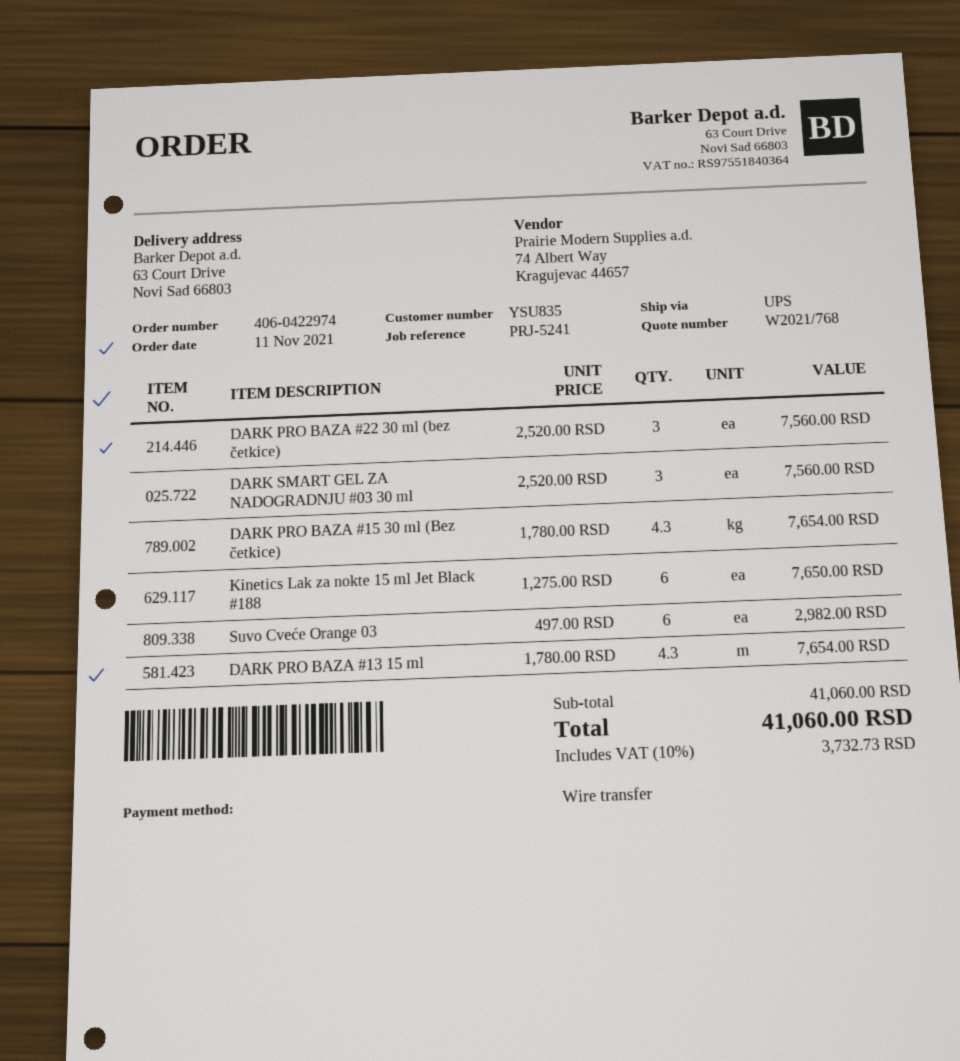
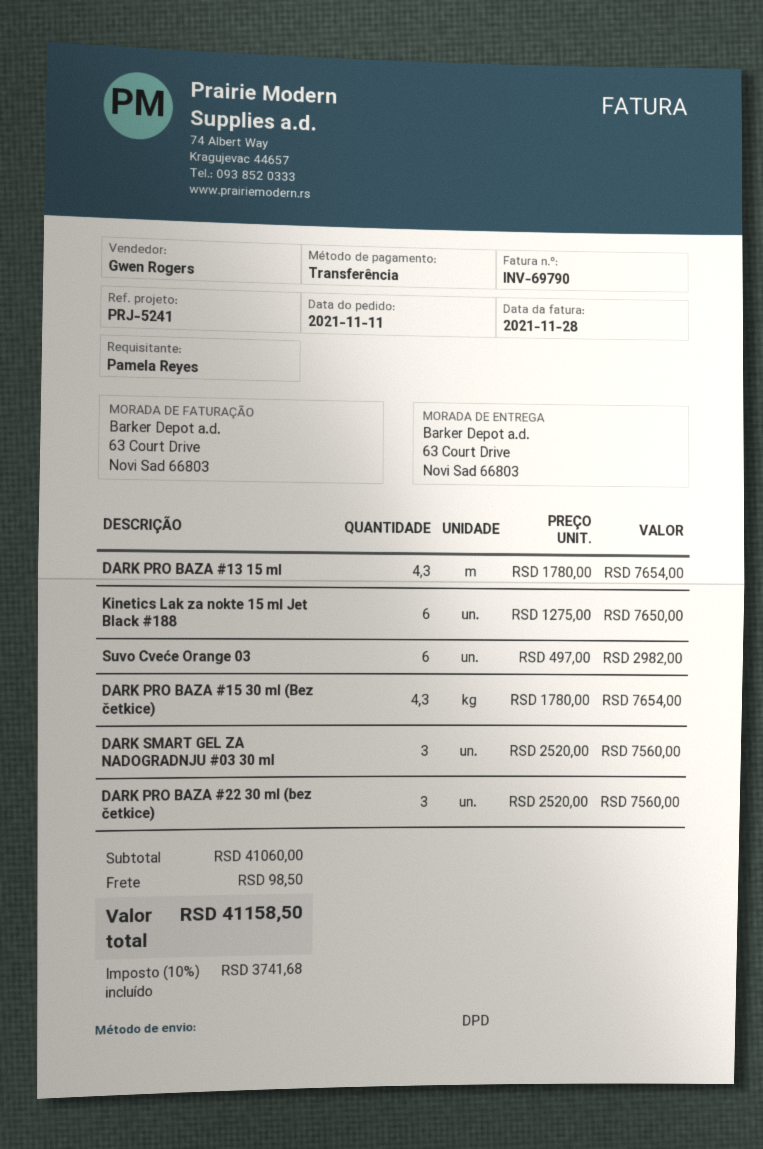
shipping method: UPS -> DPD
shipping: none -> 98.50
tax: 10% = 3732.73 -> 10% = 3741.68
total: 41060.00 -> 41158.50

